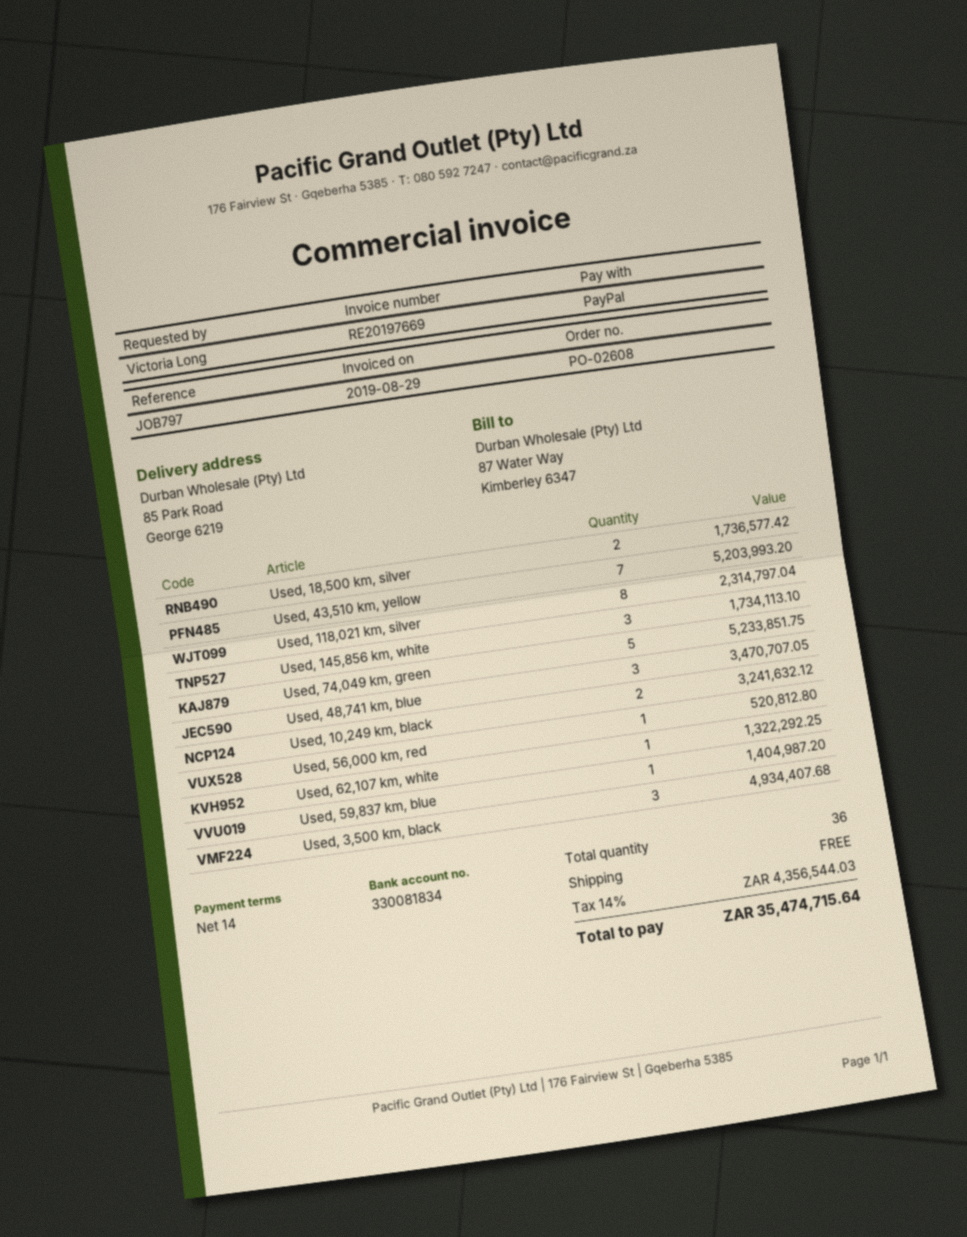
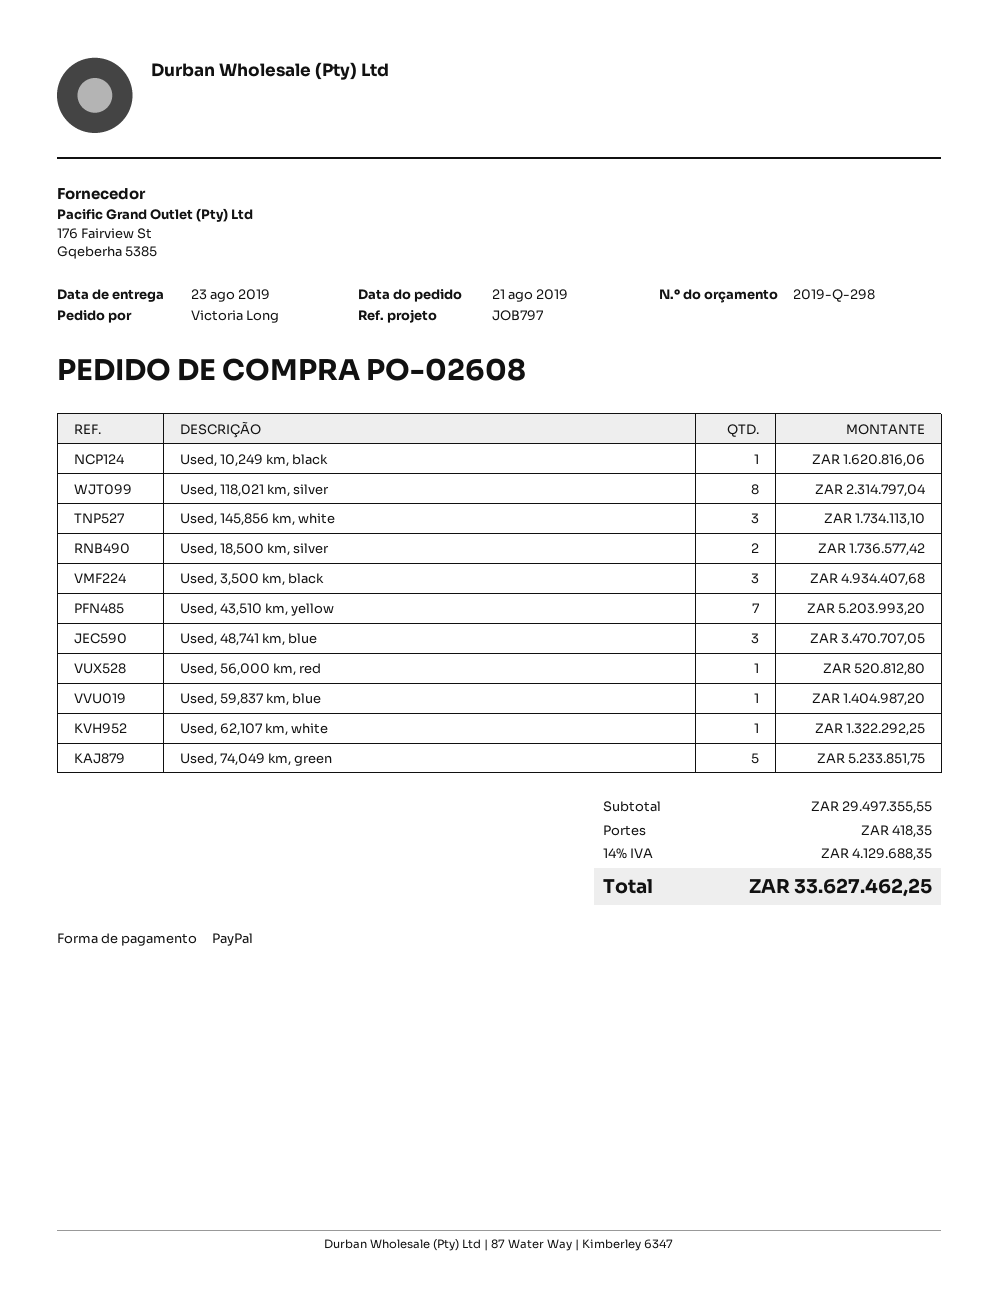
Used, 10,249 km, black: 2 for 3241632.12 -> 1 for 1620816.06
shipping: 0.00 -> 418.35
tax: 14% = 4356544.03 -> 14% = 4129688.35
total: 35474715.64 -> 33627462.25

